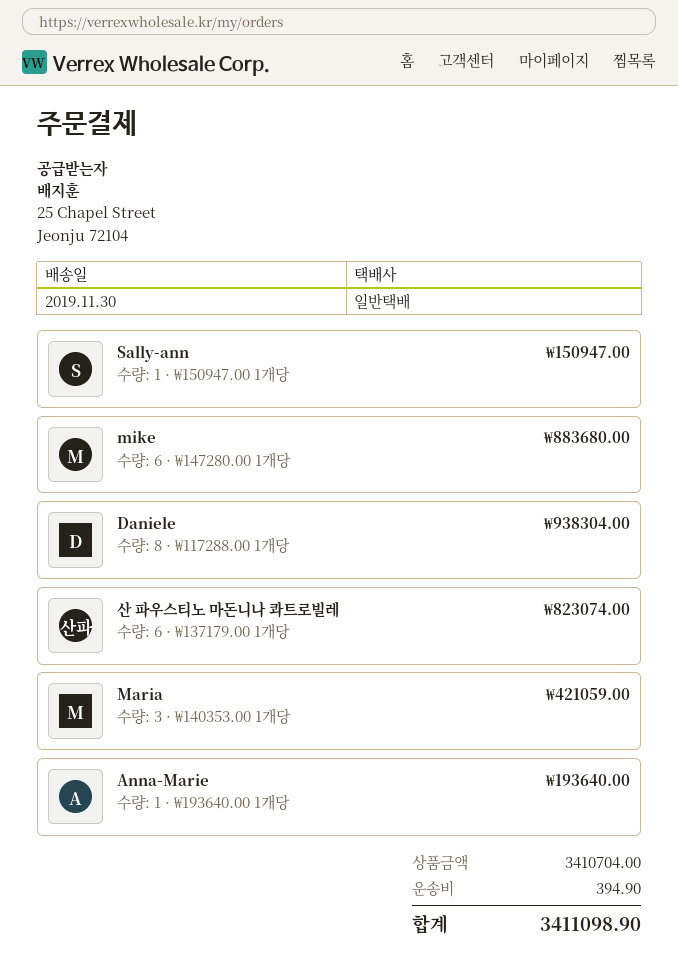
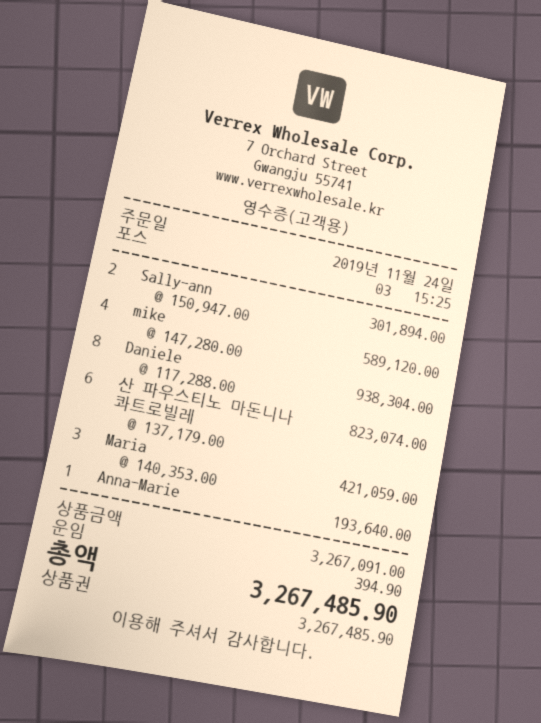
Sally-ann: 1 x 150947.00 = 150947.00 -> 2 x 150947.00 = 301894.00
mike: 6 x 147280.00 = 883680.00 -> 4 x 147280.00 = 589120.00
subtotal: 3410704.00 -> 3267091.00
total: 3411098.90 -> 3267485.90

